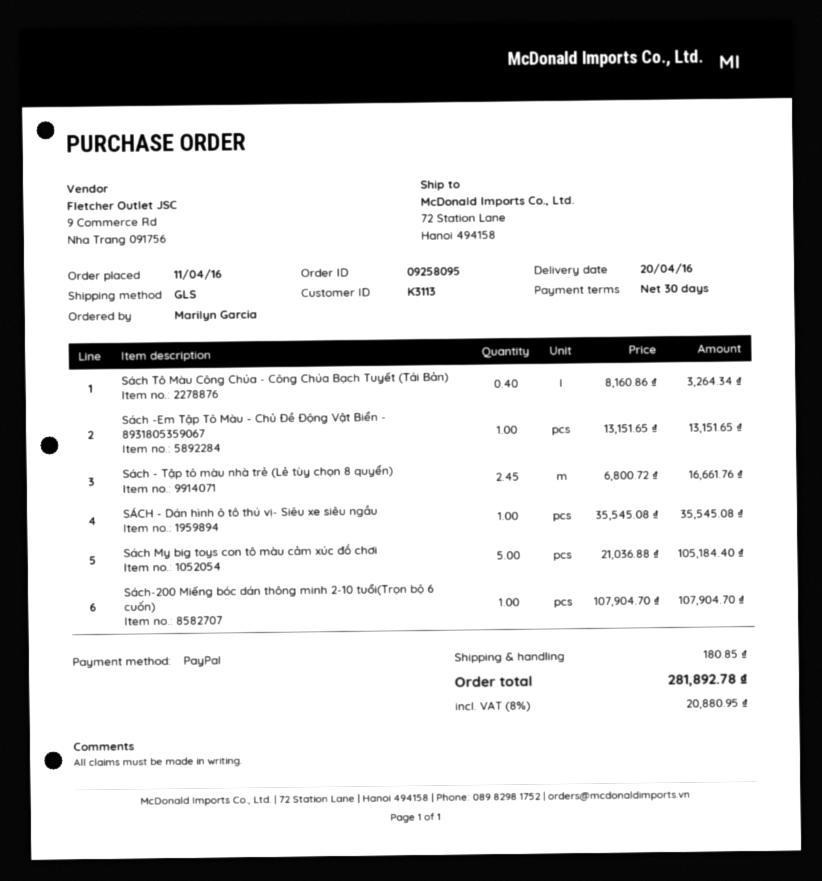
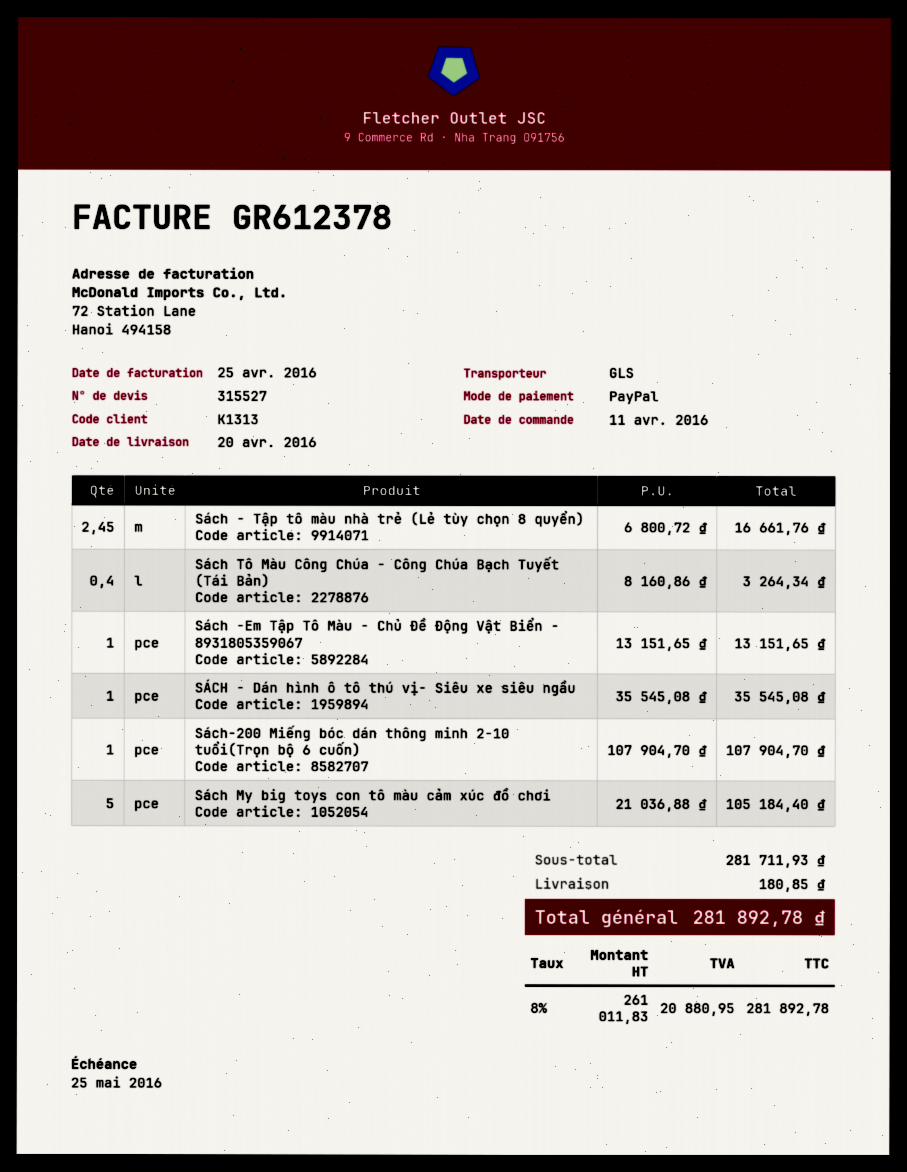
customer number: K3113 -> K1313

